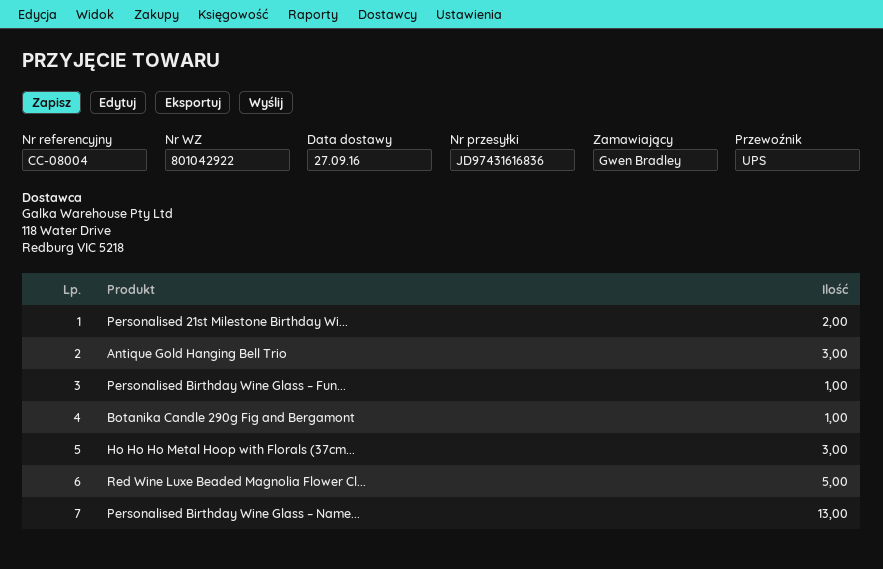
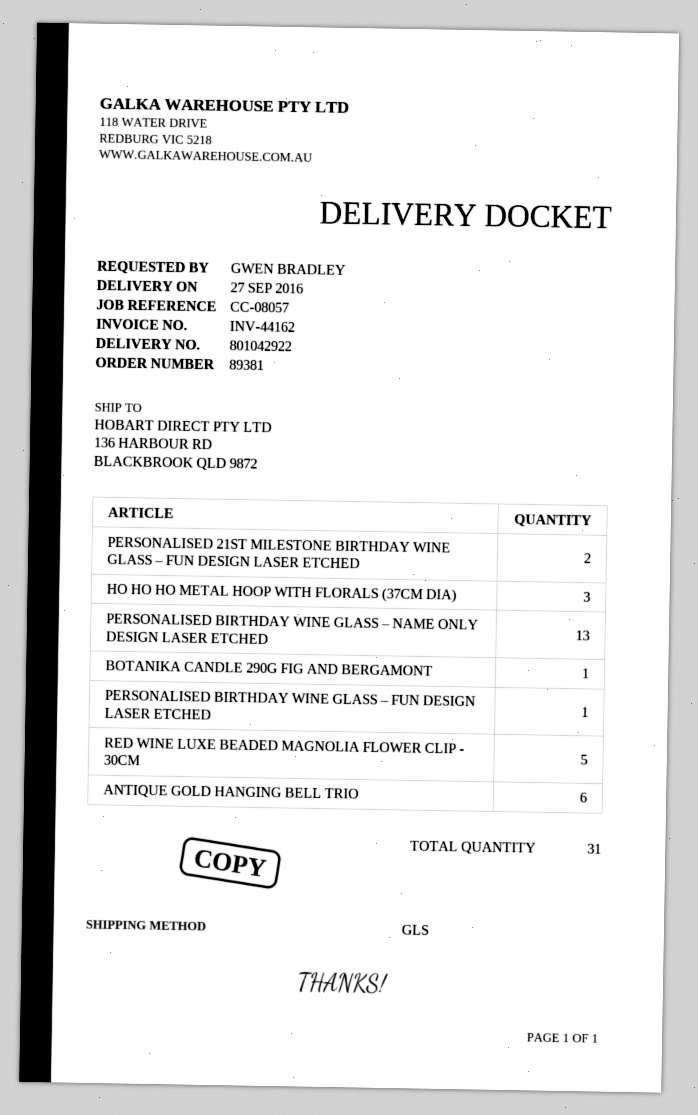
reference: CC-08004 -> CC-08057
shipping method: UPS -> GLS
Antique Gold Hanging Bell Trio: 3 -> 6

